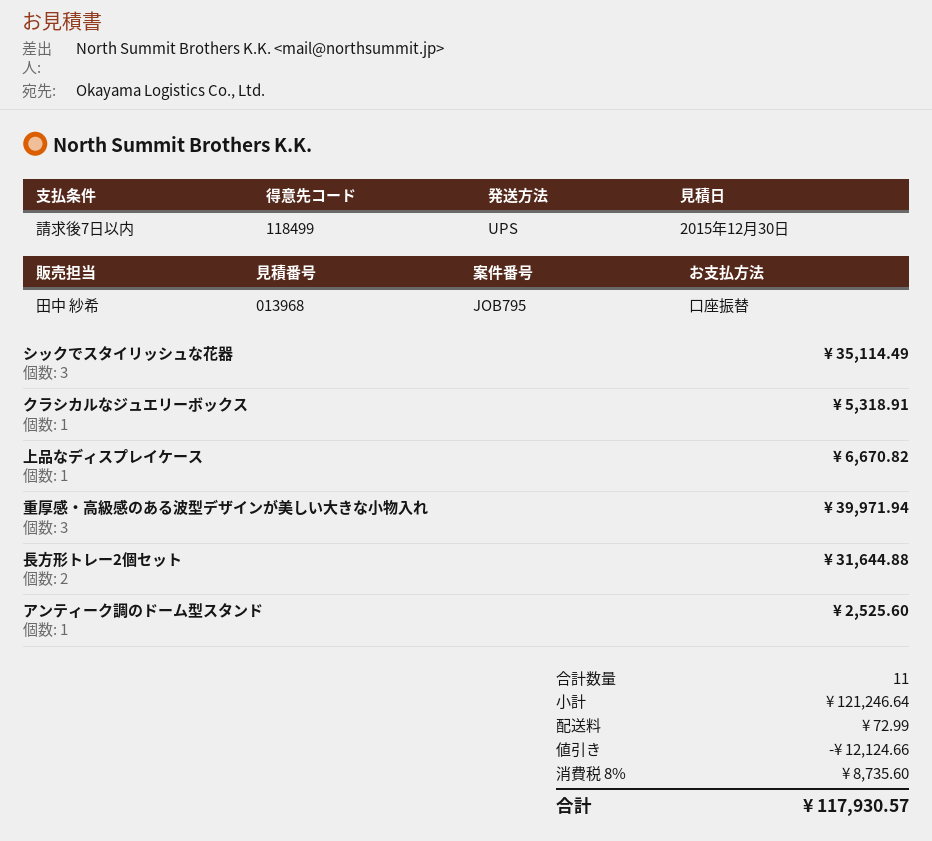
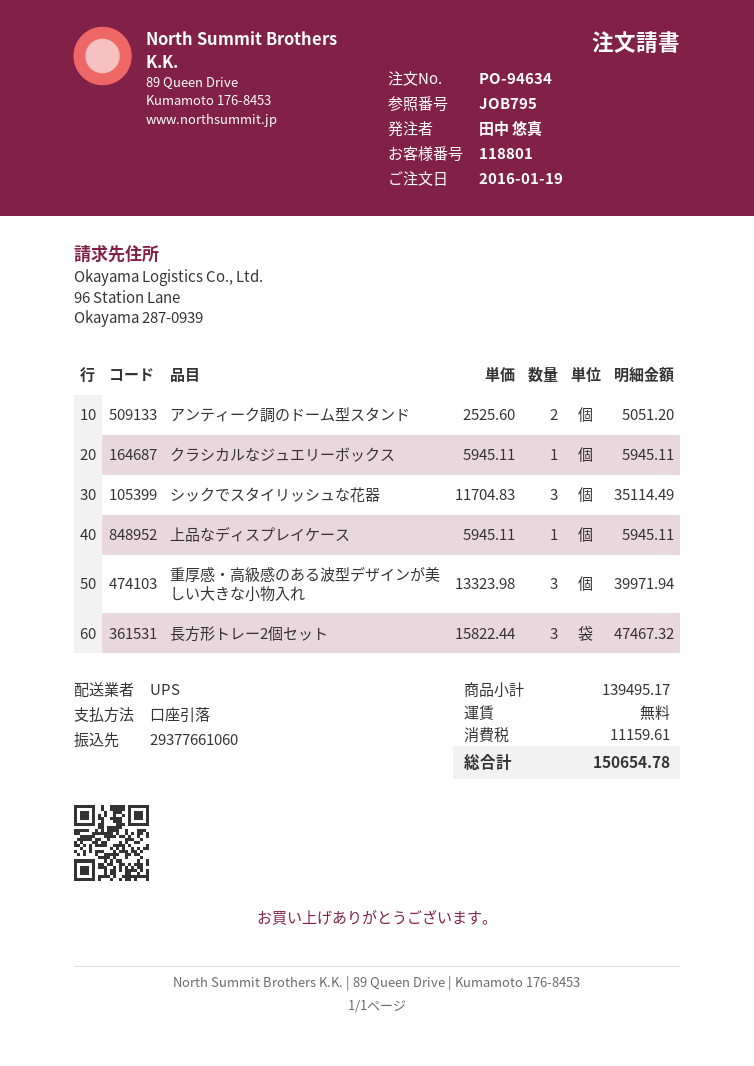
customer number: 118499 -> 118801
クラシカルなジュエリーボックス: 1 for 5318.91 -> 1 for 5945.11
上品なディスプレイケース: 1 for 6670.82 -> 1 for 5945.11
長方形トレー2個セット: 2 for 31644.88 -> 3 for 47467.32
アンティーク調のドーム型スタンド: 1 for 2525.60 -> 2 for 5051.20
subtotal: 121246.64 -> 139495.17
discount: 12124.66 -> none
shipping: 72.99 -> 0.00
tax: 8735.60 -> 11159.61
total: 117930.57 -> 150654.78

